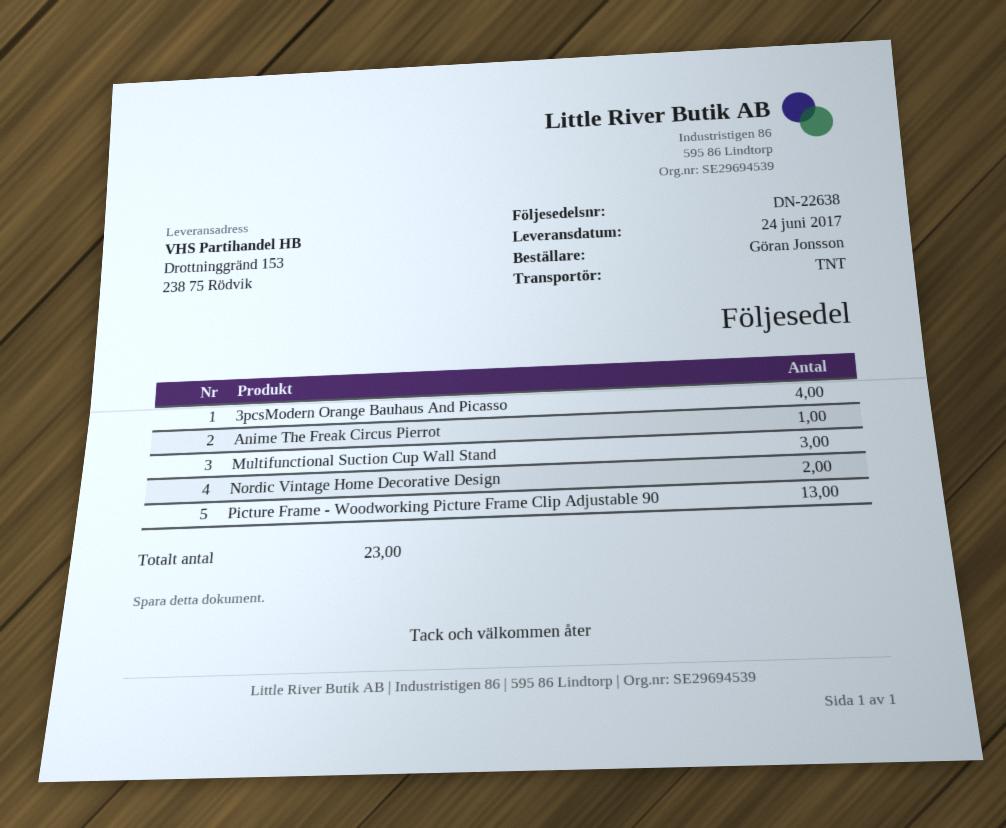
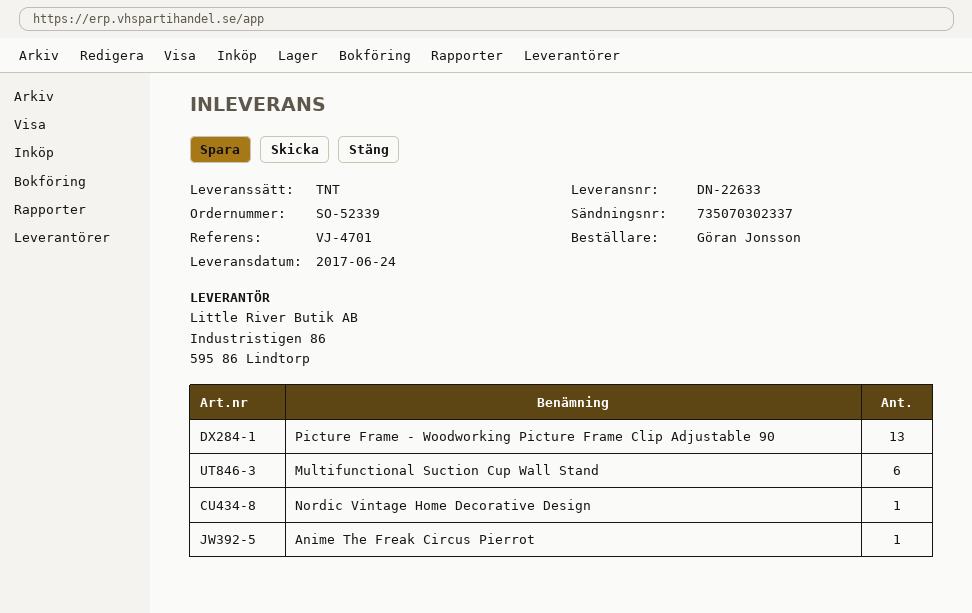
delivery note number: DN-22638 -> DN-22633
3pcsModern Orange Bauhaus And Picasso: 4 -> none
Multifunctional Suction Cup Wall Stand: 3 -> 6
Nordic Vintage Home Decorative Design: 2 -> 1

